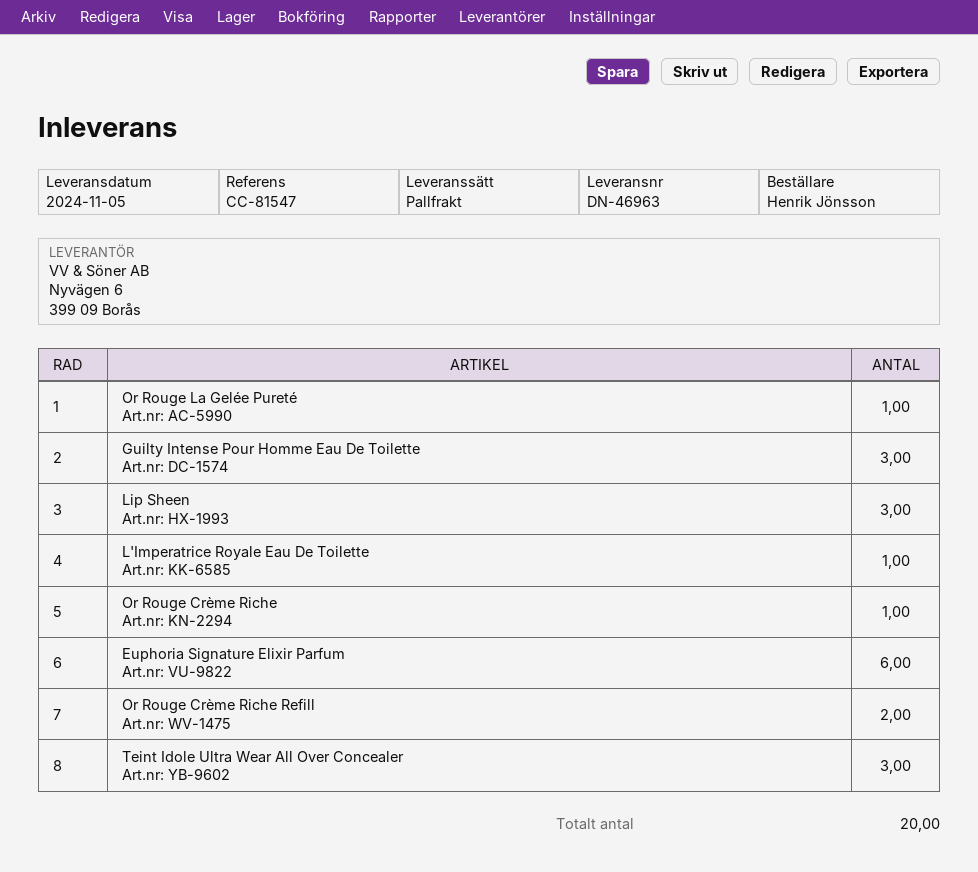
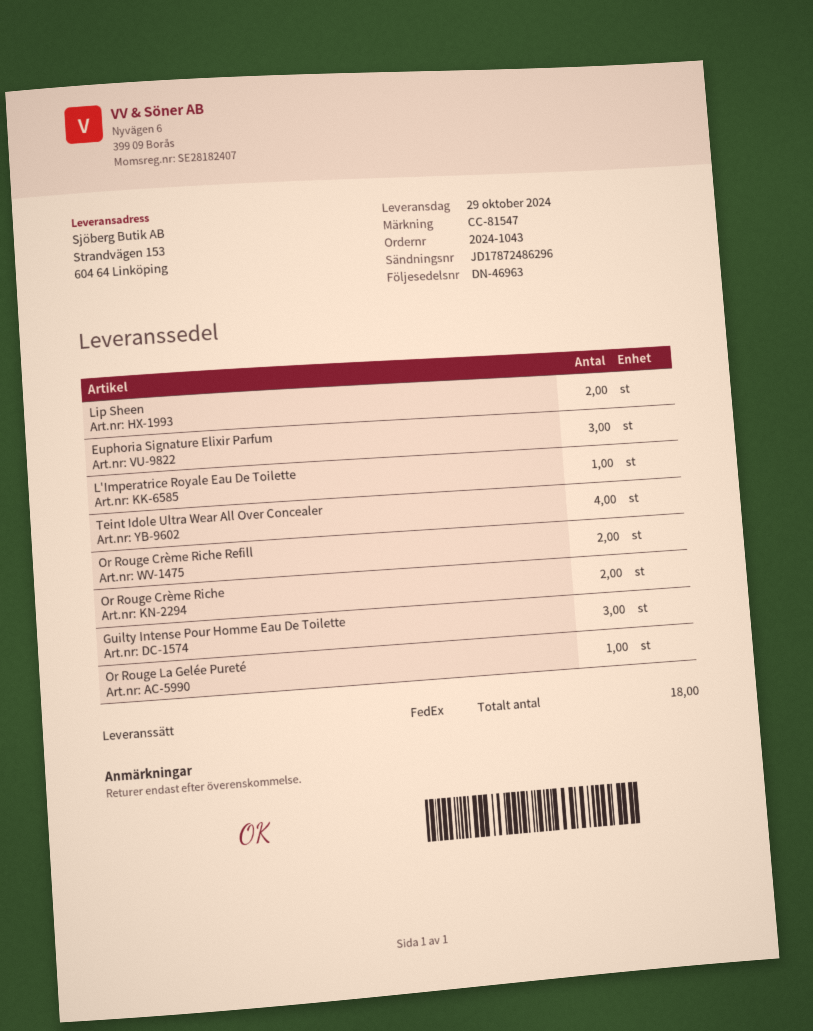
delivery date: 2024-11-05 -> 2024-10-29
shipping method: pallet freight -> FedEx
Lip Sheen: 3 -> 2
Or Rouge Crème Riche: 1 -> 2
Euphoria Signature Elixir Parfum: 6 -> 3
Teint Idole Ultra Wear All Over Concealer: 3 -> 4
total quantity: 20 -> 18

